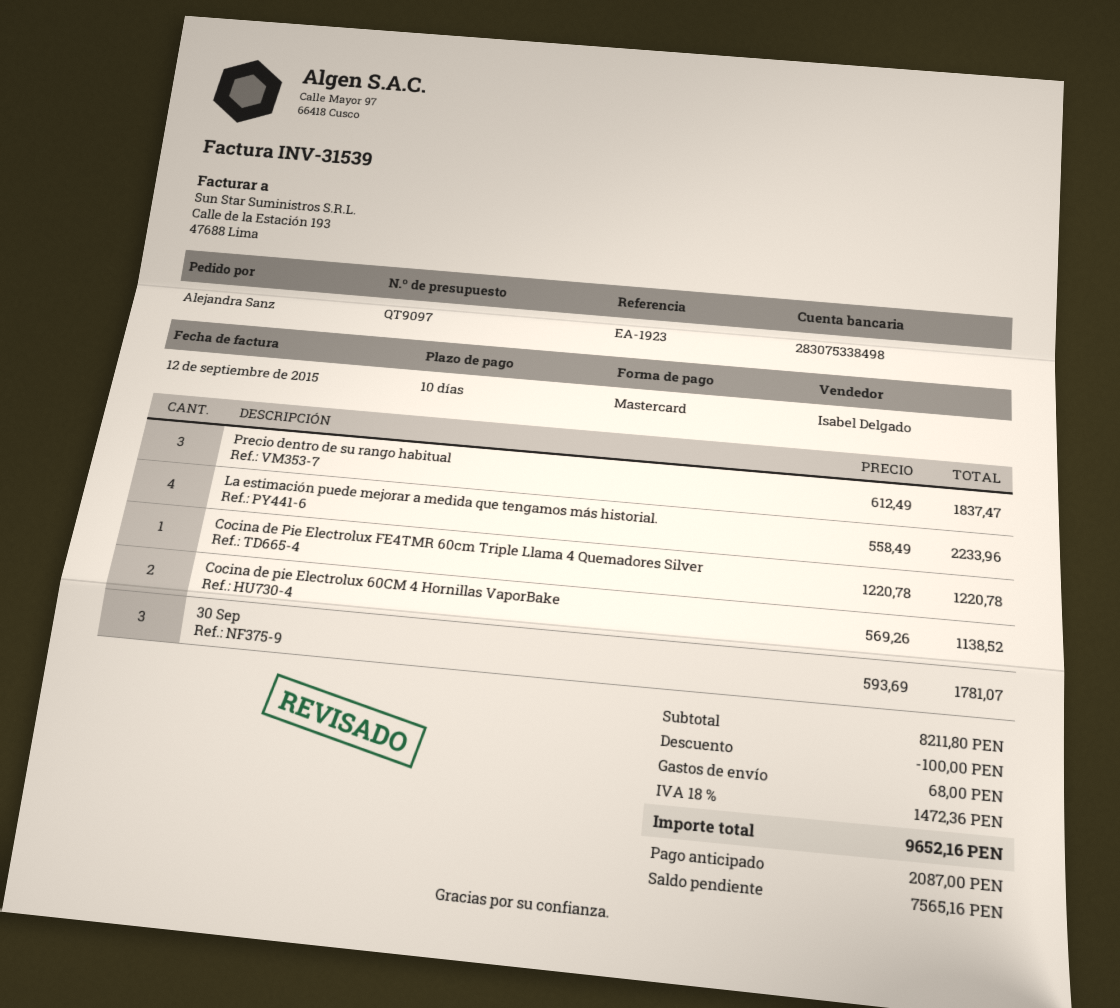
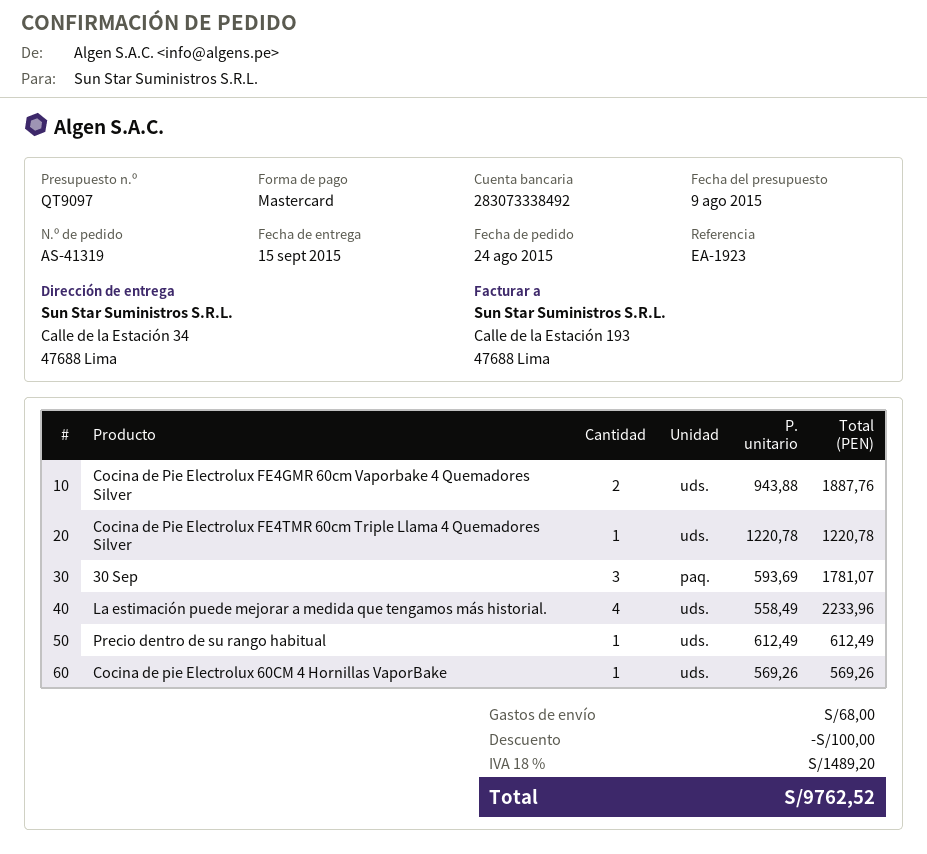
bank account: 283075338498 -> 283073338492
Precio dentro de su rango habitual: 3 x 612.49 = 1837.47 -> 1 x 612.49 = 612.49
Cocina de pie Electrolux 60CM 4 Hornillas VaporBake: 2 x 569.26 = 1138.52 -> 1 x 569.26 = 569.26
Cocina de Pie Electrolux FE4GMR 60cm Vaporbake 4 Quemadores Silver: none -> 2 x 943.88 = 1887.76
tax: 18% = 1472.36 -> 18% = 1489.20
total: 9652.16 -> 9762.52

